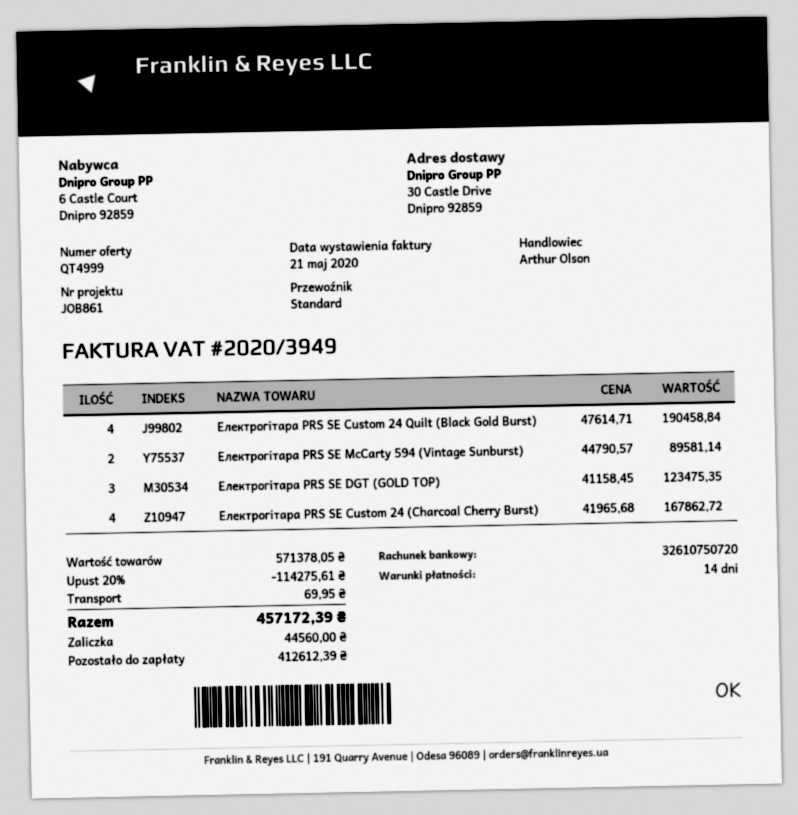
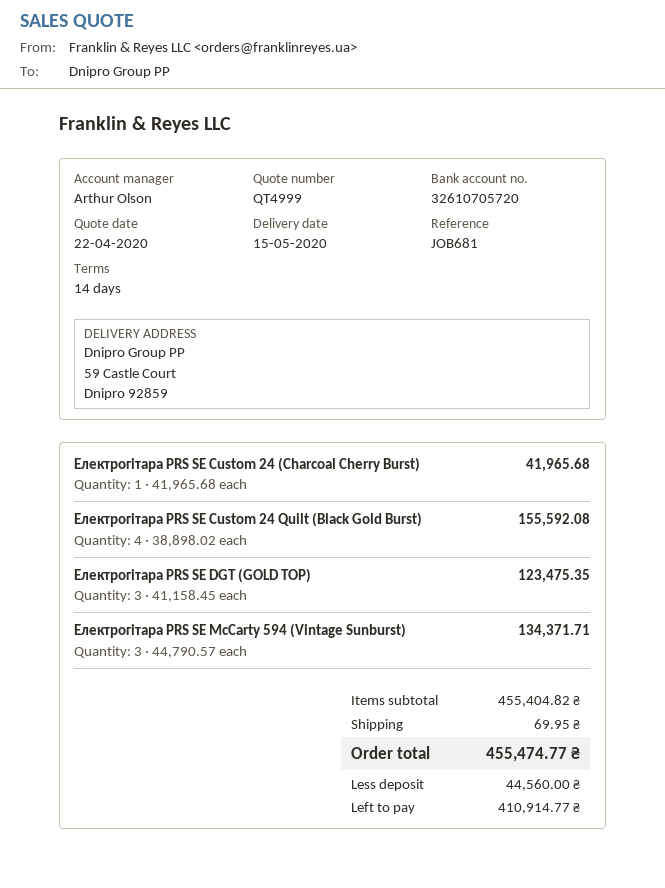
reference: JOB861 -> JOB681
bank account: 32610750720 -> 32610705720
ship to: 30 Castle Drive, Dnipro 92859 -> 59 Castle Court, Dnipro 92859
Електрогітара PRS SE Custom 24 Quilt (Black Gold Burst): 4 x 47614.71 = 190458.84 -> 4 x 38898.02 = 155592.08
Електрогітара PRS SE McCarty 594 (Vintage Sunburst): 2 x 44790.57 = 89581.14 -> 3 x 44790.57 = 134371.71
Електрогітара PRS SE Custom 24 (Charcoal Cherry Burst): 4 x 41965.68 = 167862.72 -> 1 x 41965.68 = 41965.68
subtotal: 571378.05 -> 455404.82
discount: 20% = 114275.61 -> none
total: 457172.39 -> 455474.77
balance: 412612.39 -> 410914.77

